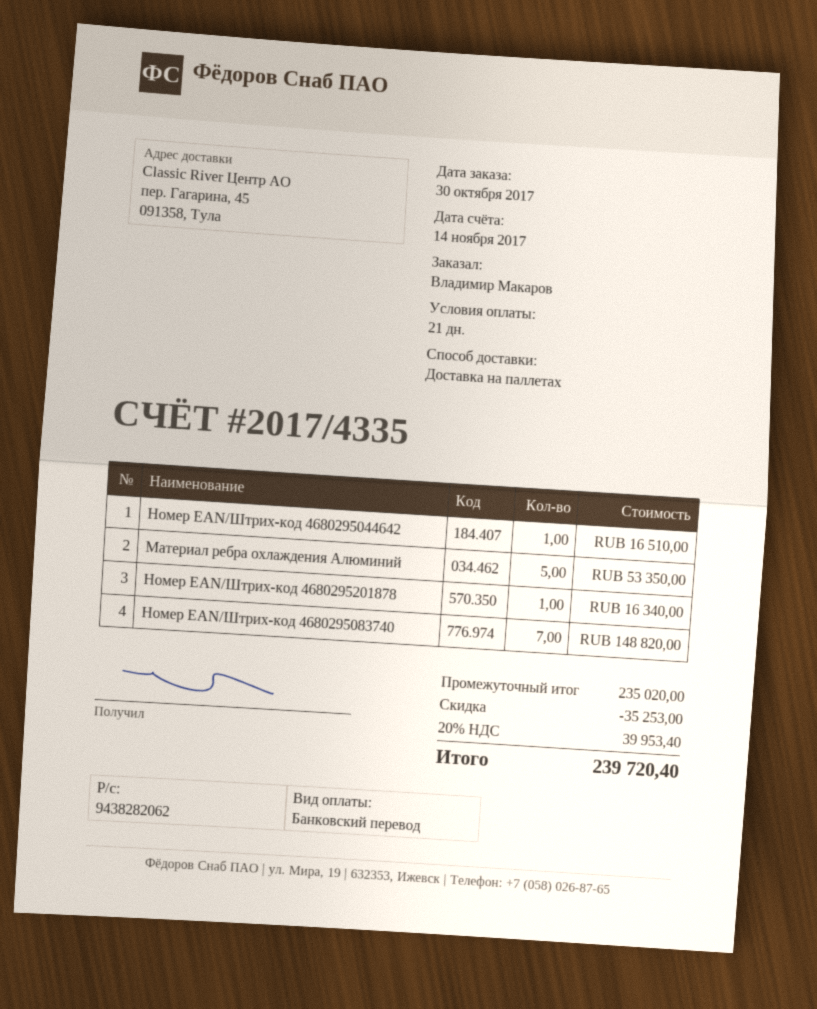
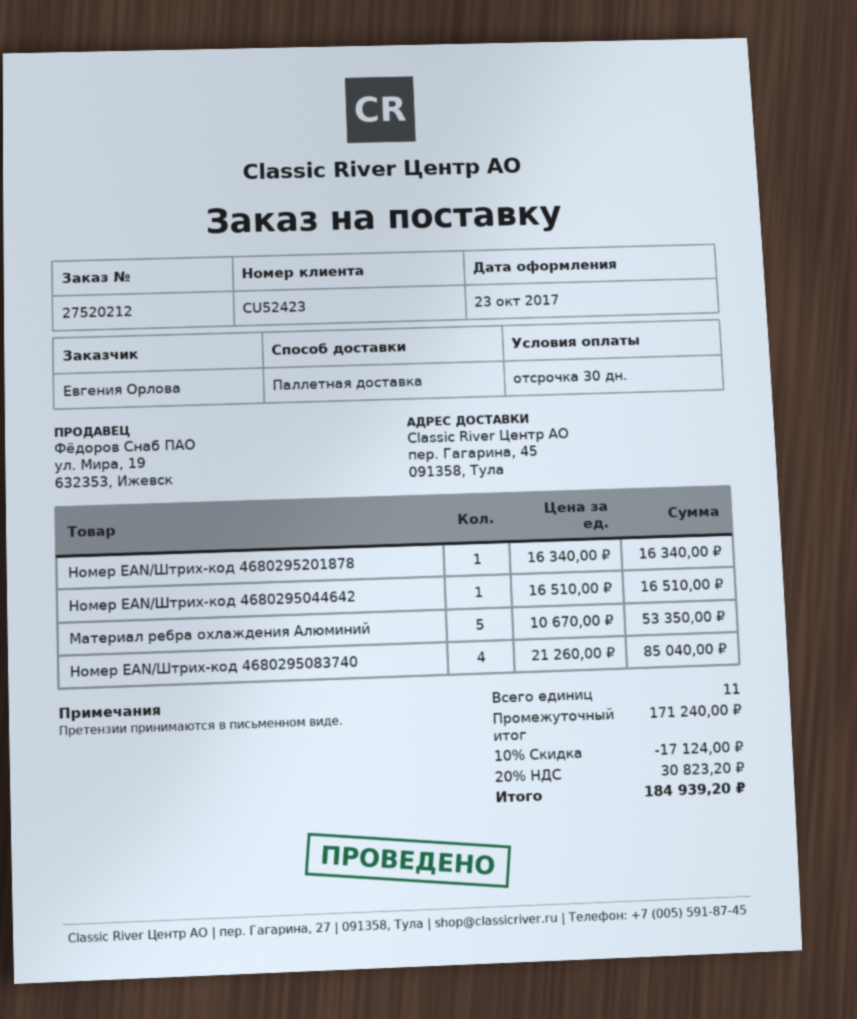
order date: 2017-10-30 -> 2017-10-23
payment terms: 21 days -> 30 days
ordered by: Владимир Макаров -> Евгения Орлова
Номер EAN/Штрих-код 4680295083740: 7 for 148820.00 -> 4 for 85040.00
subtotal: 235020.00 -> 171240.00
discount: 35253.00 -> 17124.00
tax: 20% = 39953.40 -> 20% = 30823.20
total: 239720.40 -> 184939.20

